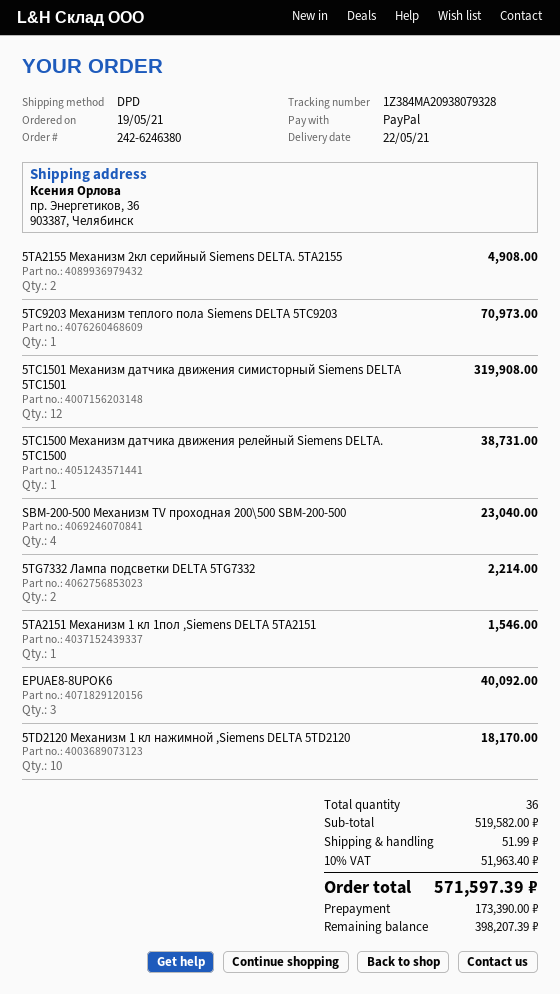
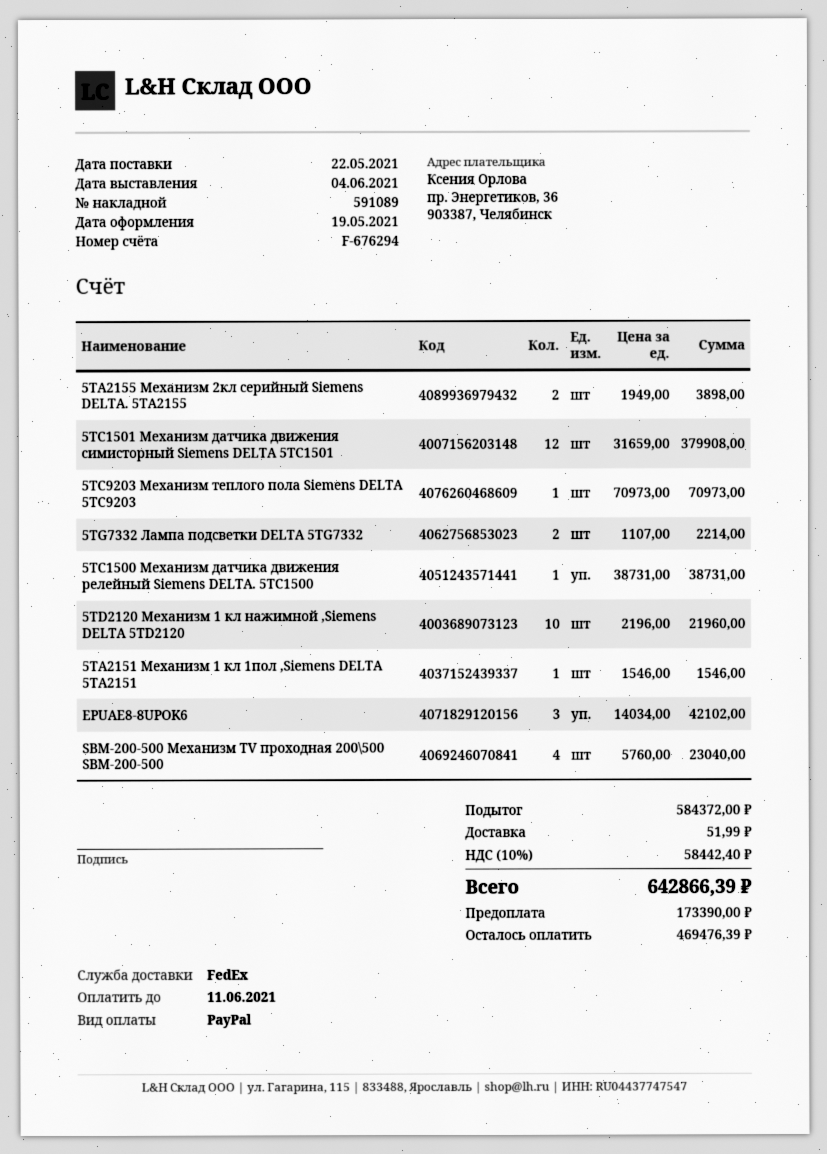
shipping method: DPD -> FedEx
5TA2155 Механизм 2кл серийный Siemens DELTA. 5TA2155: 2 for 4908.00 -> 2 for 3898.00
5TC1501 Механизм датчика движения симисторный Siemens DELTA 5TC1501: 12 for 319908.00 -> 12 for 379908.00
EPUAE8-8UPOK6: 3 for 40092.00 -> 3 for 42102.00
5ТD2120 Механизм 1 кл нажимной ,Siemens DELTA 5ТD2120: 10 for 18170.00 -> 10 for 21960.00
subtotal: 519582.00 -> 584372.00
tax: 10% = 51963.40 -> 10% = 58442.40
total: 571597.39 -> 642866.39
balance: 398207.39 -> 469476.39

